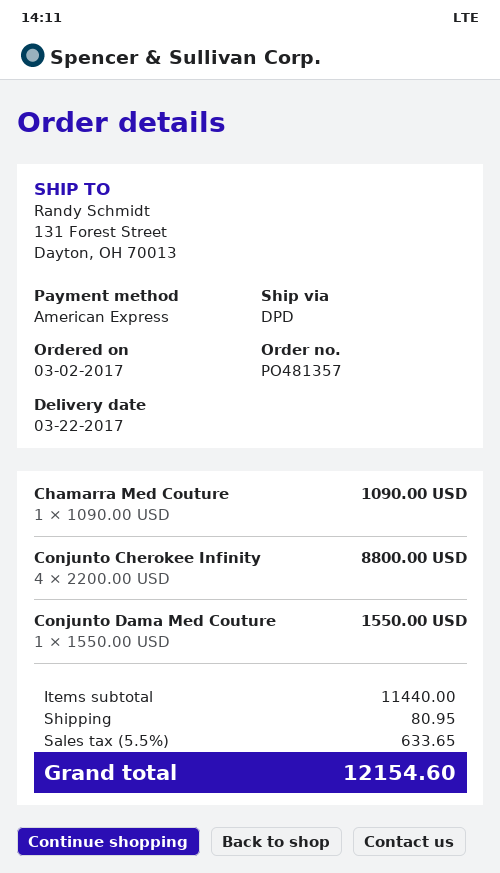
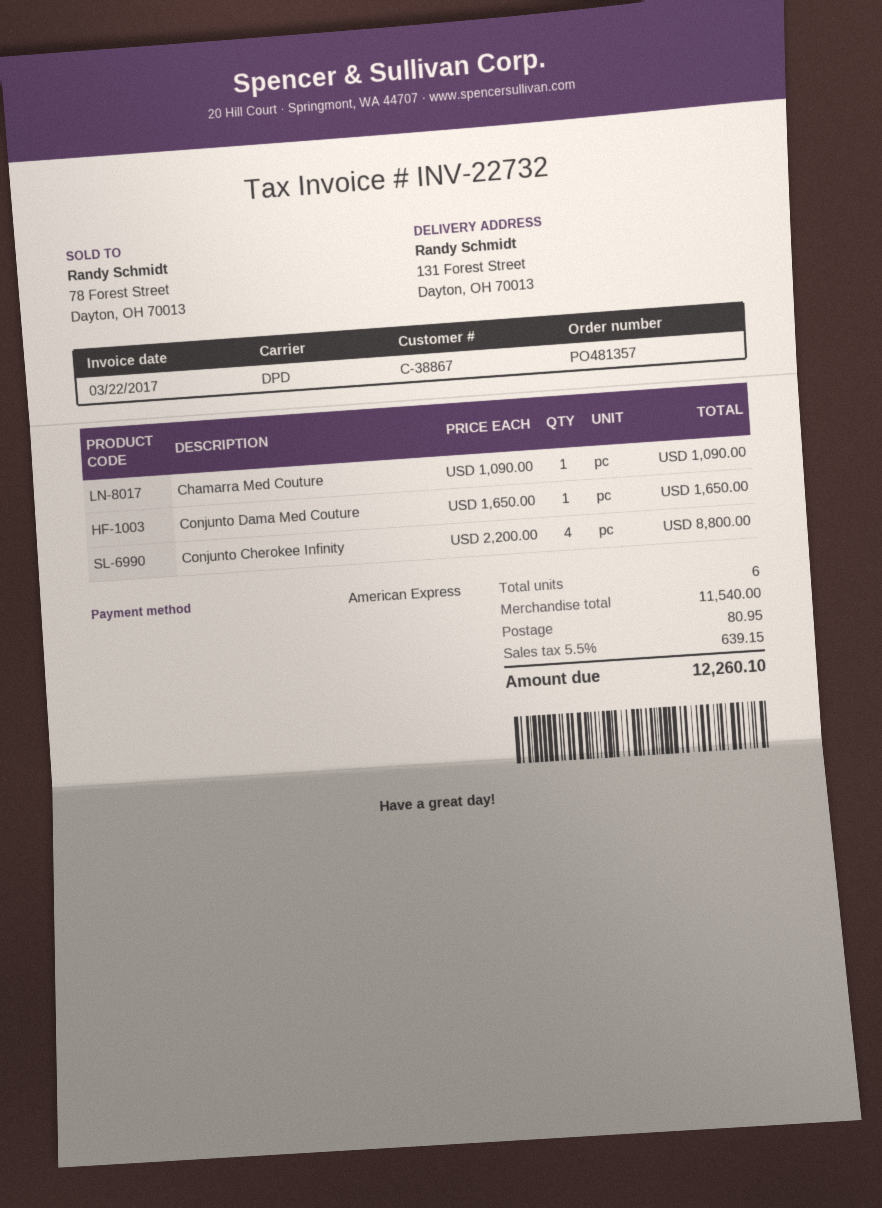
Conjunto Dama Med Couture: 1 x 1550.00 = 1550.00 -> 1 x 1650.00 = 1650.00
subtotal: 11440.00 -> 11540.00
tax: 5.5% = 633.65 -> 5.5% = 639.15
total: 12154.60 -> 12260.10

